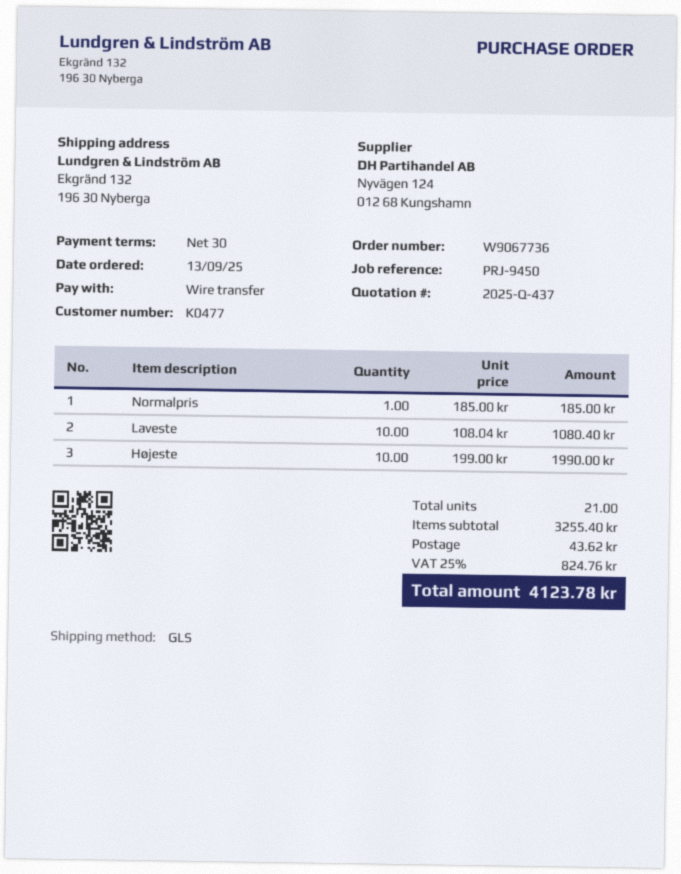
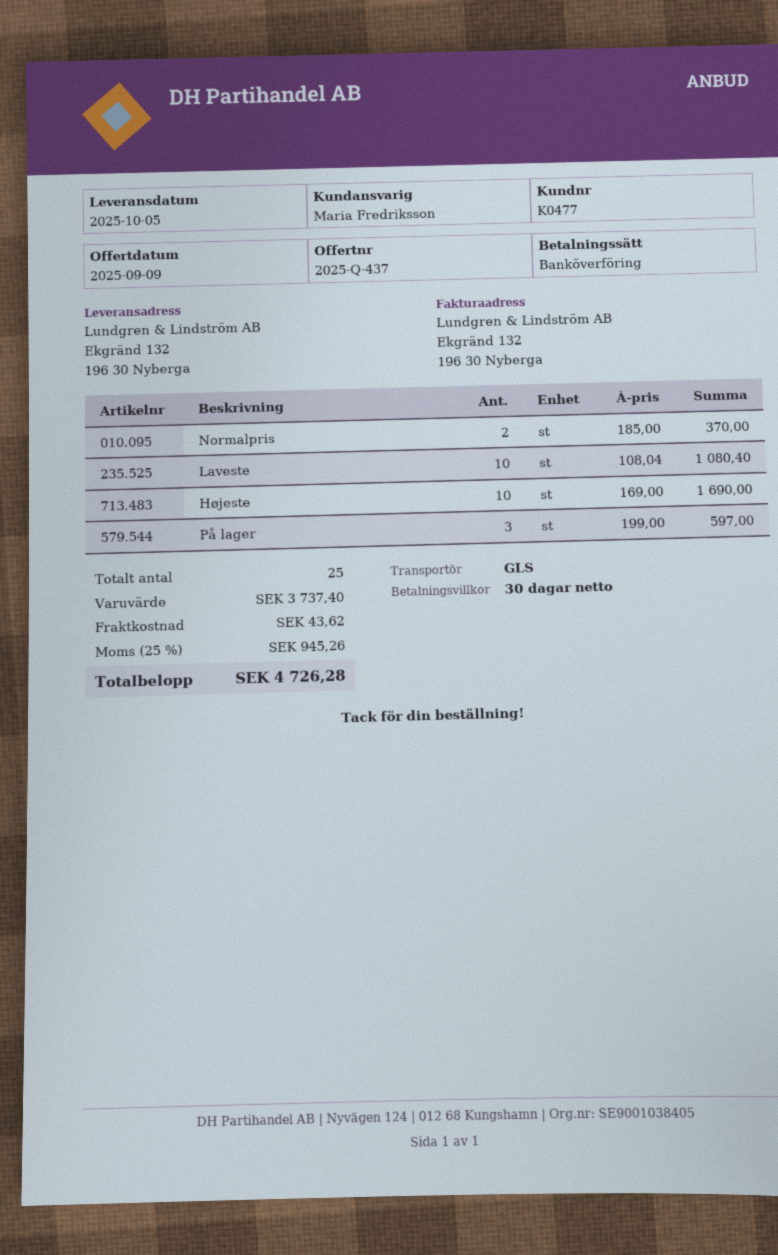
Normalpris: 1 x 185.00 = 185.00 -> 2 x 185.00 = 370.00
Højeste: 10 x 199.00 = 1990.00 -> 10 x 169.00 = 1690.00
På lager: none -> 3 x 199.00 = 597.00
total quantity: 21 -> 25
subtotal: 3255.40 -> 3737.40
tax: 25% = 824.76 -> 25% = 945.26
total: 4123.78 -> 4726.28

